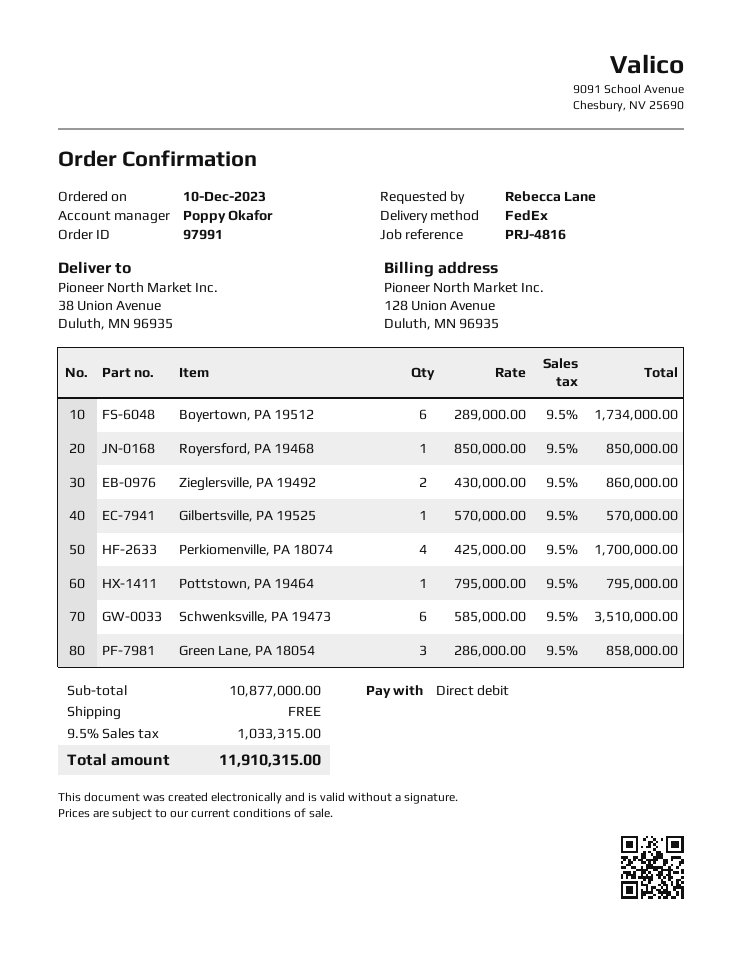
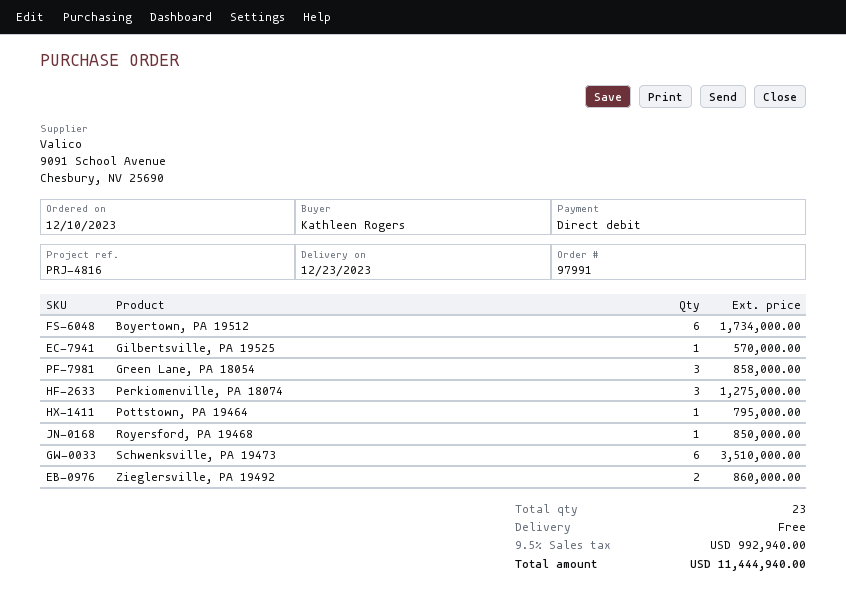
ordered by: Rebecca Lane -> Kathleen Rogers
Perkiomenville, PA 18074: 4 for 1700000.00 -> 3 for 1275000.00
tax: 9.5% = 1033315.00 -> 9.5% = 992940.00
total: 11910315.00 -> 11444940.00

